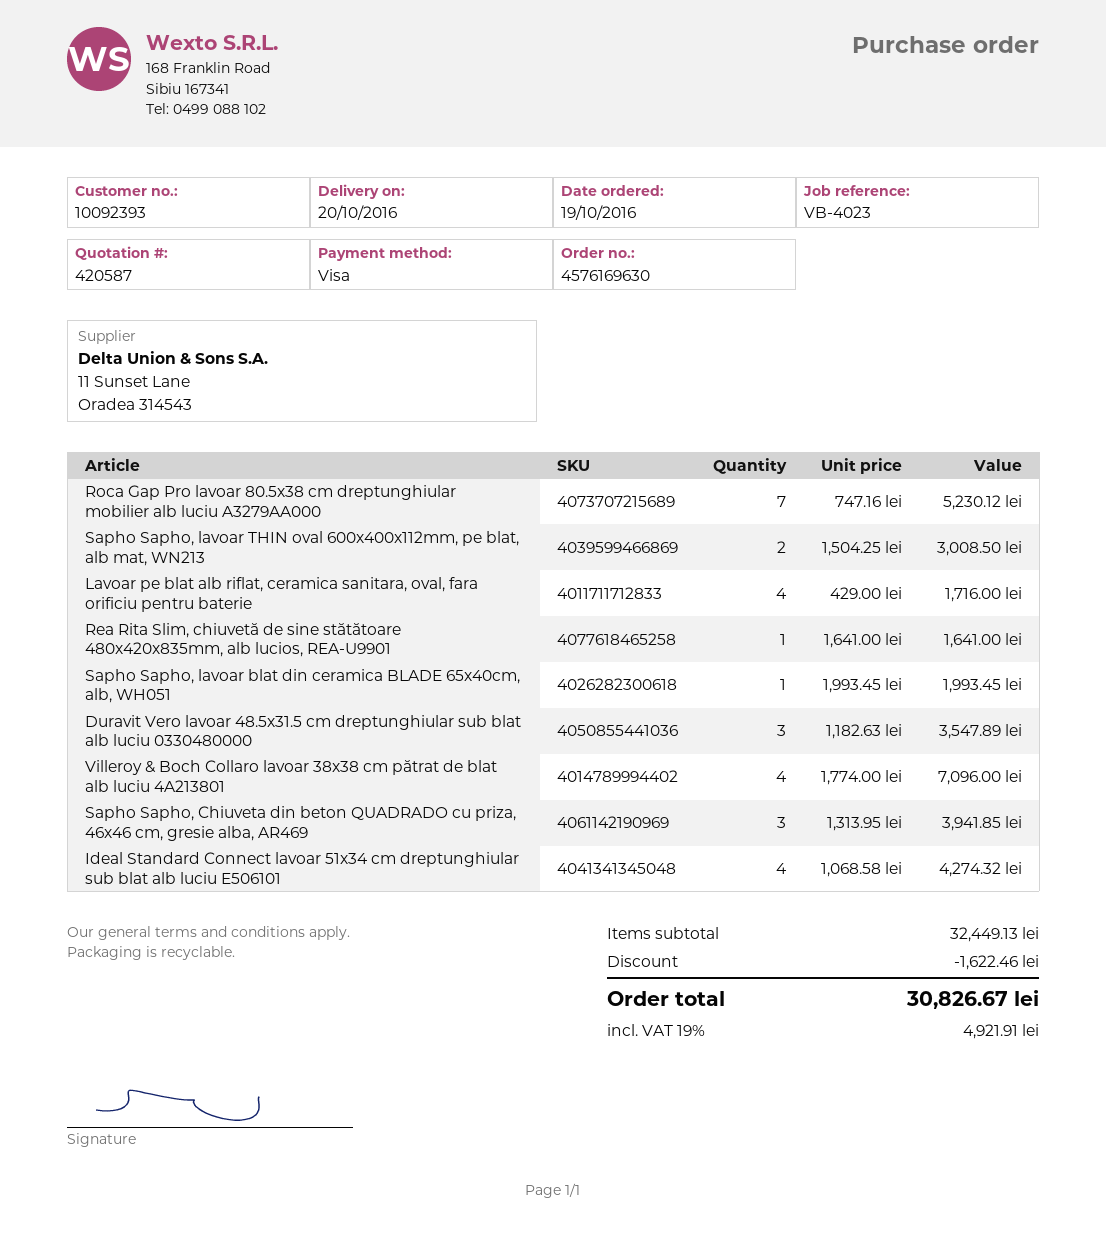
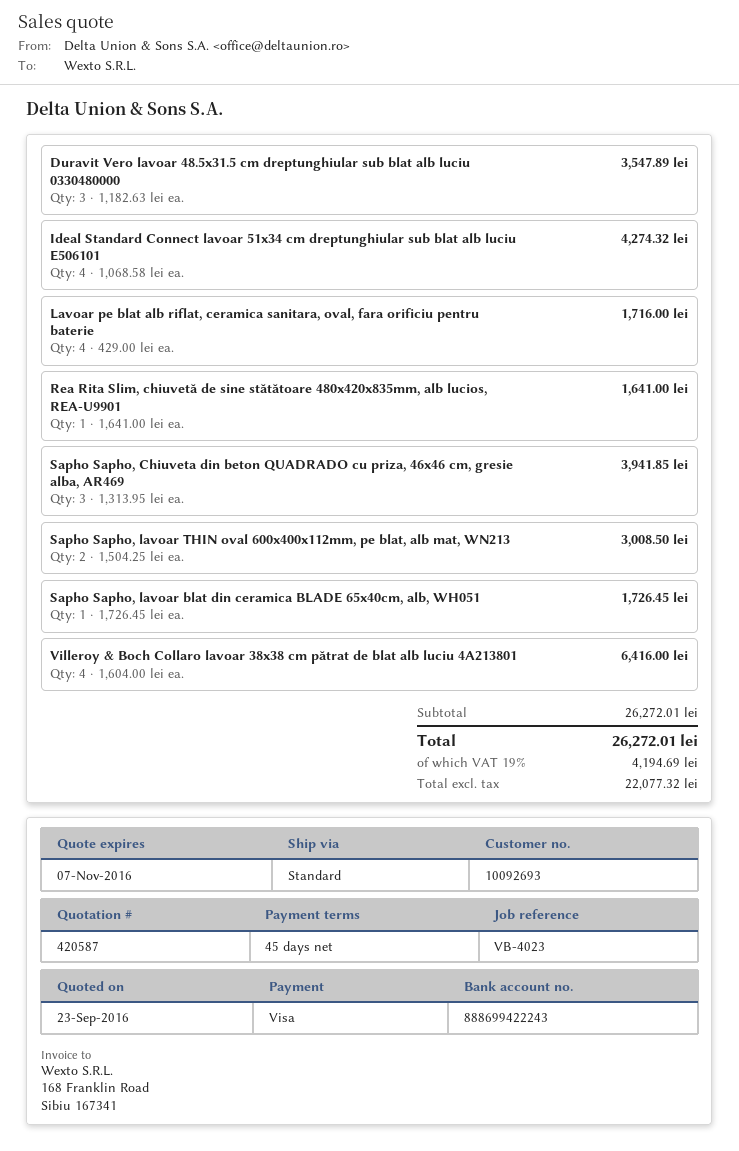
customer number: 10092393 -> 10092693
Roca Gap Pro lavoar 80.5x38 cm dreptunghiular mobilier alb luciu A3279AA000: 7 x 747.16 = 5230.12 -> none
Sapho Sapho, lavoar blat din ceramica BLADE 65x40cm, alb, WH051: 1 x 1993.45 = 1993.45 -> 1 x 1726.45 = 1726.45
Villeroy & Boch Collaro lavoar 38x38 cm pătrat de blat alb luciu 4A213801: 4 x 1774.00 = 7096.00 -> 4 x 1604.00 = 6416.00
subtotal: 32449.13 -> 26272.01
discount: 1622.46 -> none
tax: 19% = 4921.91 -> 19% = 4194.69
total: 30826.67 -> 26272.01

